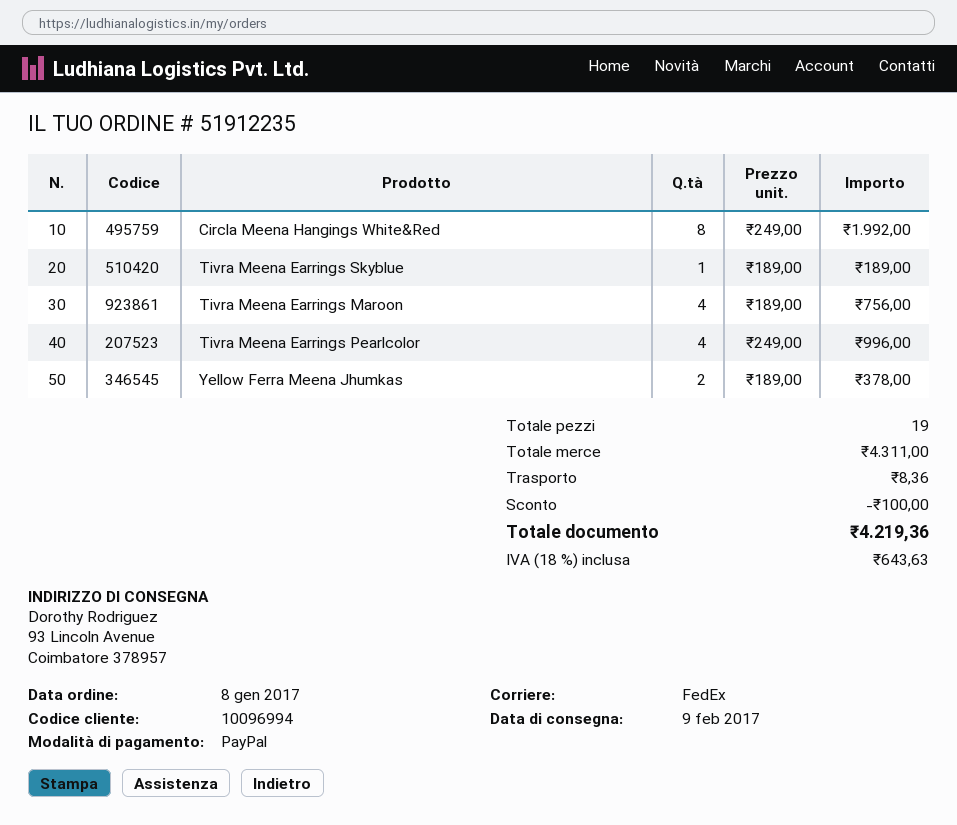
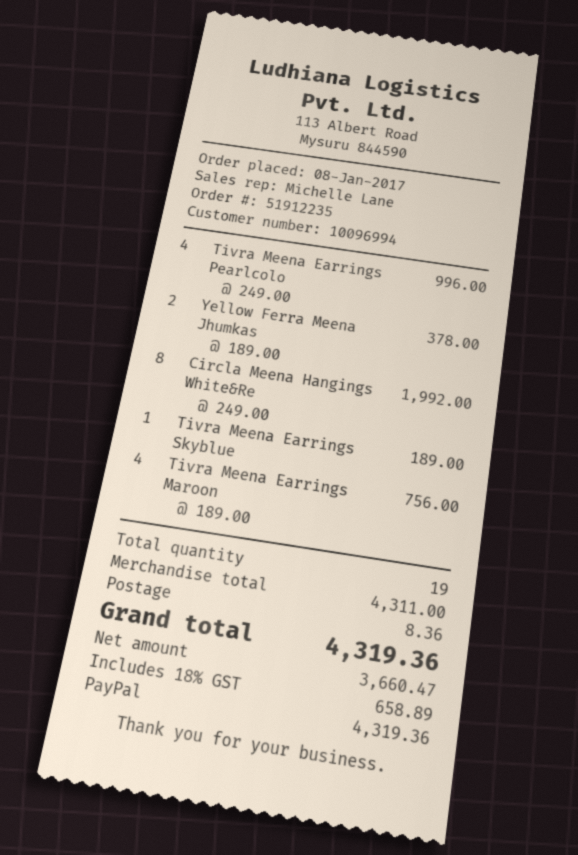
discount: 100.00 -> none
tax: 18% = 643.63 -> 18% = 658.89
total: 4219.36 -> 4319.36

